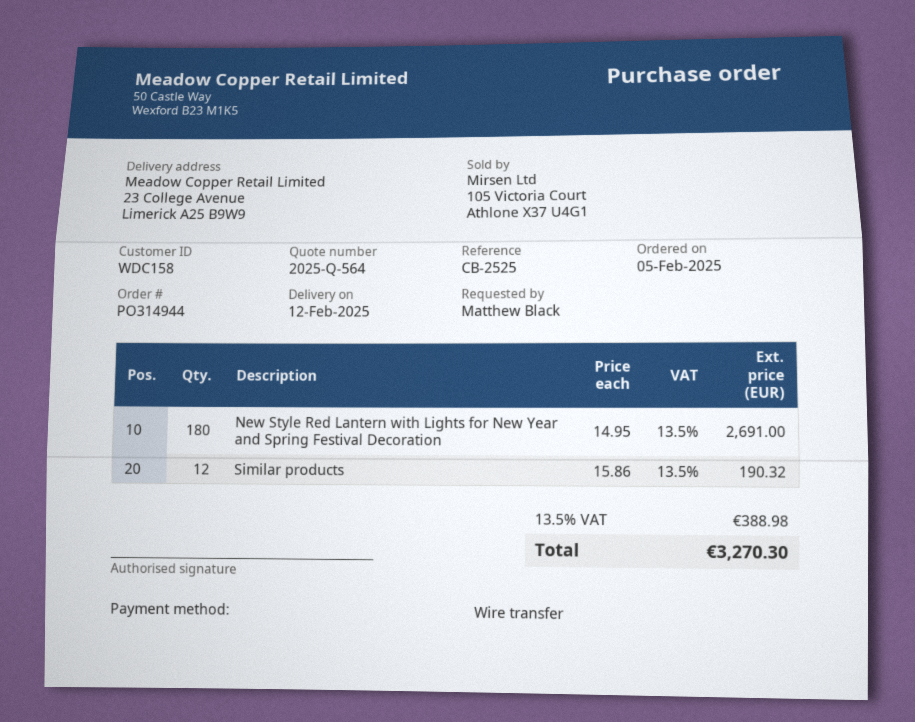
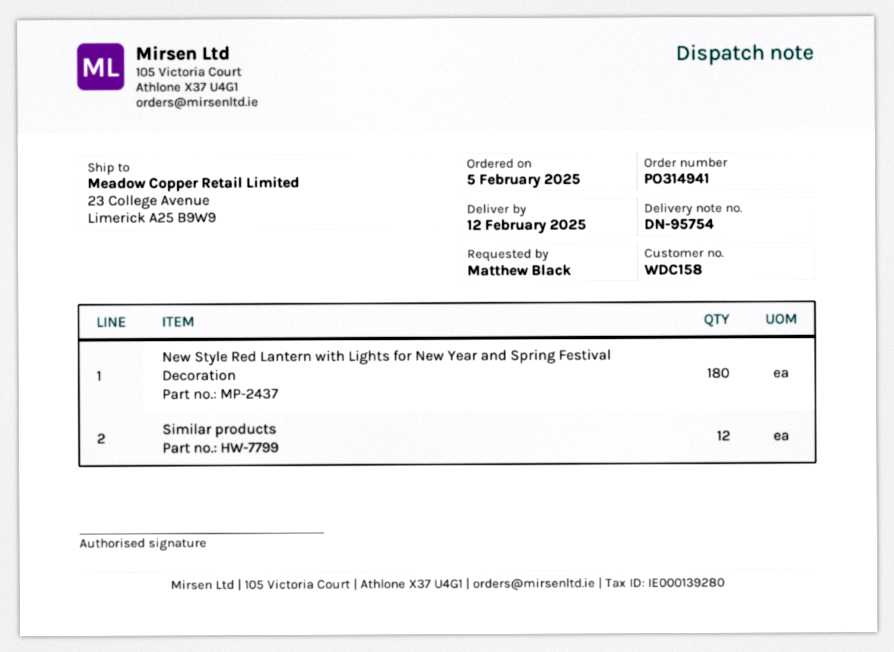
order number: PO314944 -> PO314941

